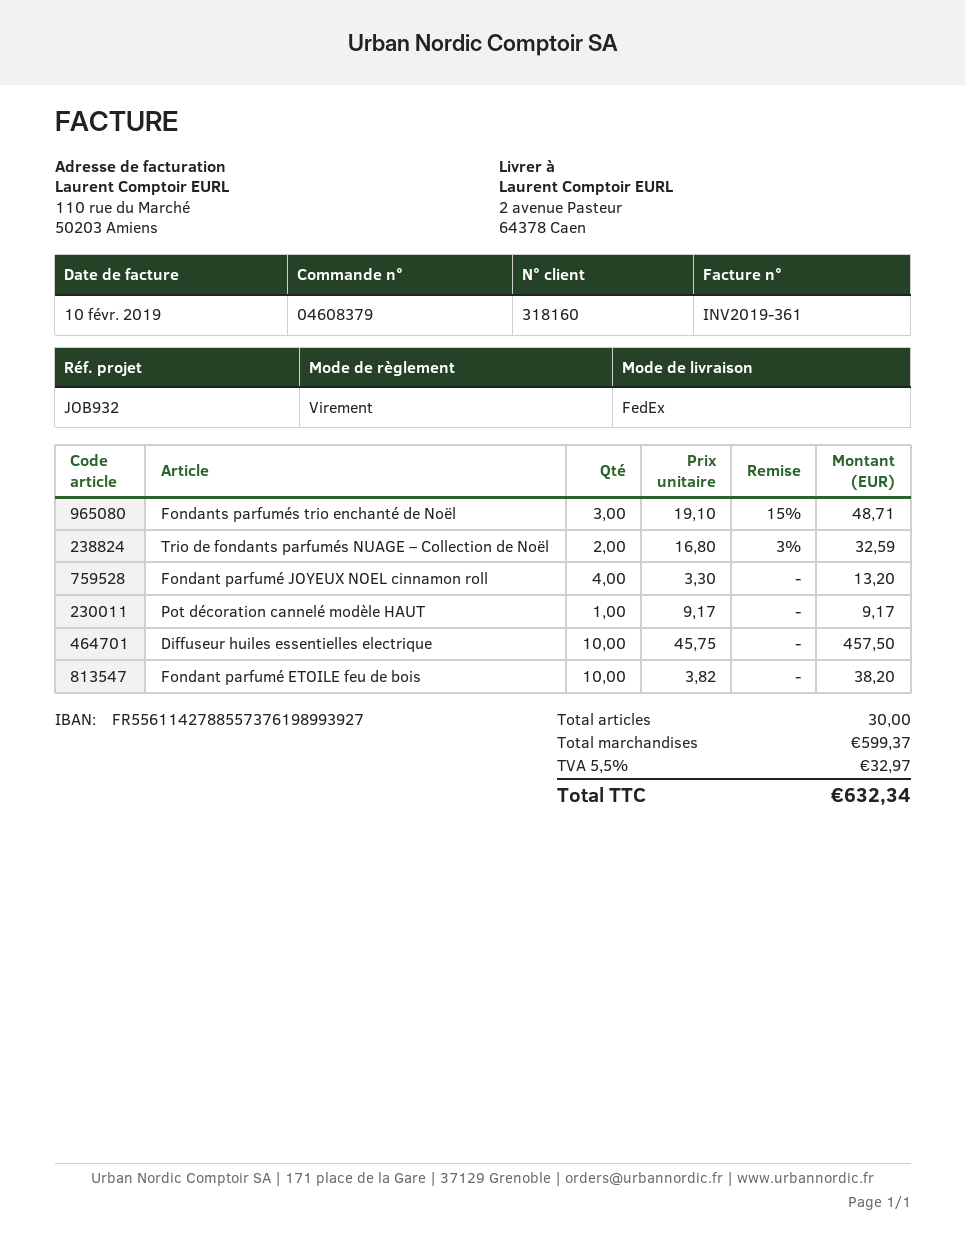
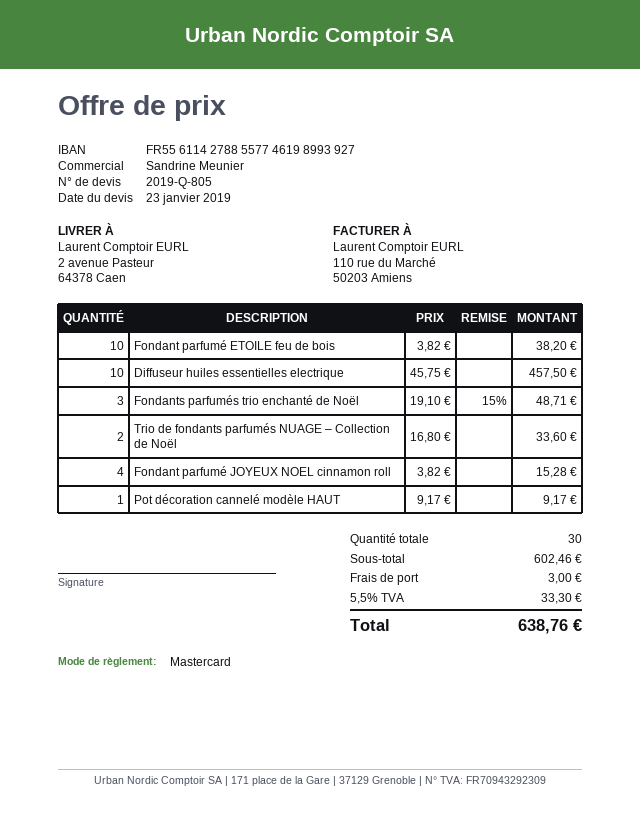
payment method: bank transfer -> Mastercard
bank account: FR5561142788557376198993927 -> FR5561142788557746198993927
Trio de fondants parfumés NUAGE – Collection de Noël: 2 x 16.80 - 3% = 32.59 -> 2 x 16.80 = 33.60
Fondant parfumé JOYEUX NOEL cinnamon roll: 4 x 3.30 = 13.20 -> 4 x 3.82 = 15.28
subtotal: 599.37 -> 602.46
shipping: none -> 3.00
tax: 5.5% = 32.97 -> 5.5% = 33.30
total: 632.34 -> 638.76

